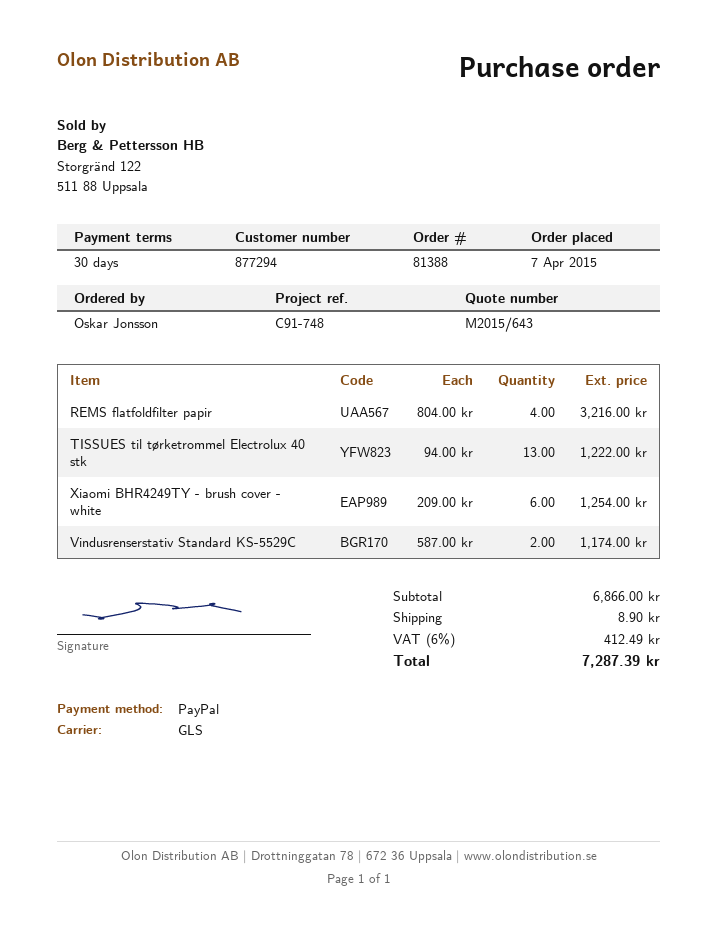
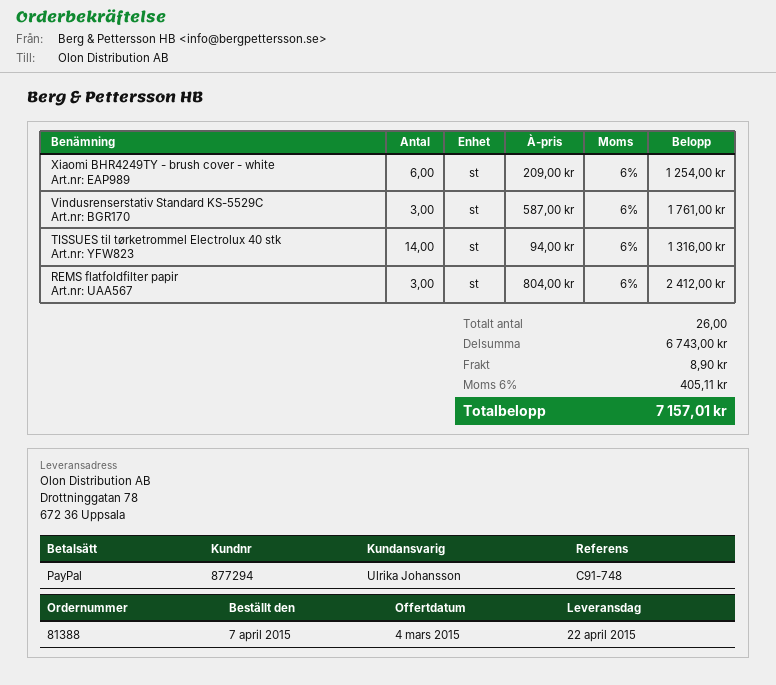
REMS flatfoldfilter papir: 4 x 804.00 = 3216.00 -> 3 x 804.00 = 2412.00
TISSUES til tørketrommel Electrolux 40 stk: 13 x 94.00 = 1222.00 -> 14 x 94.00 = 1316.00
Vindusrenserstativ Standard KS-5529C: 2 x 587.00 = 1174.00 -> 3 x 587.00 = 1761.00
subtotal: 6866.00 -> 6743.00
tax: 6% = 412.49 -> 6% = 405.11
total: 7287.39 -> 7157.01

